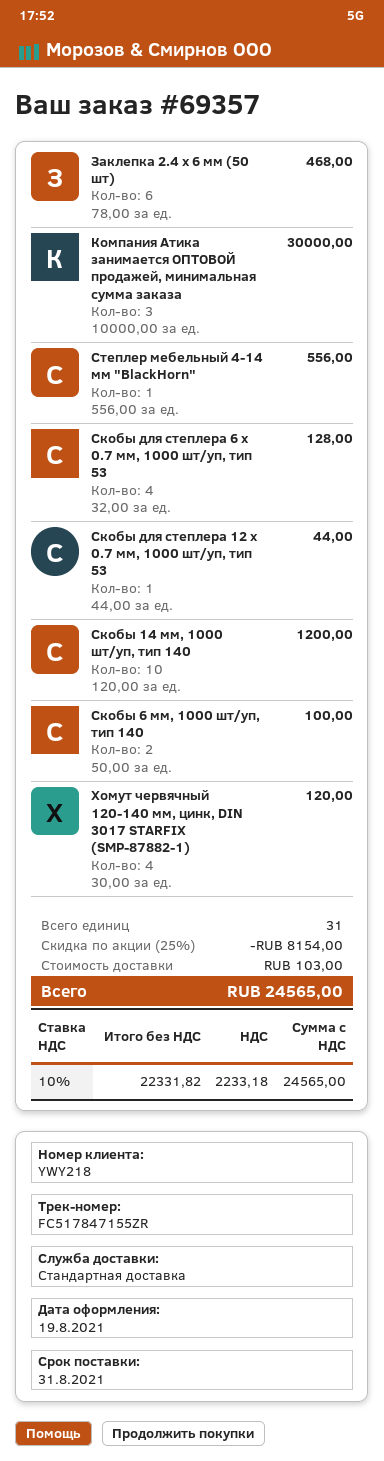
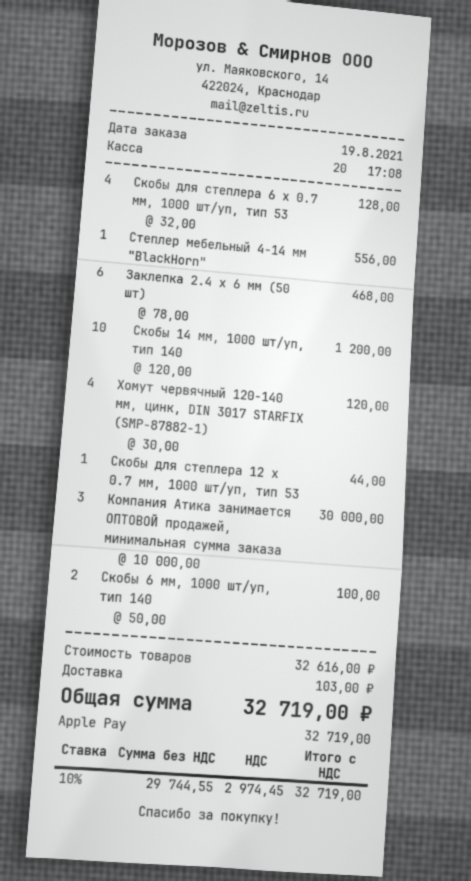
discount: 25% = 8154.00 -> none
net: 22331.82 -> 29744.55
tax: 10% = 2233.18 -> 10% = 2974.45
total: 24565.00 -> 32719.00

